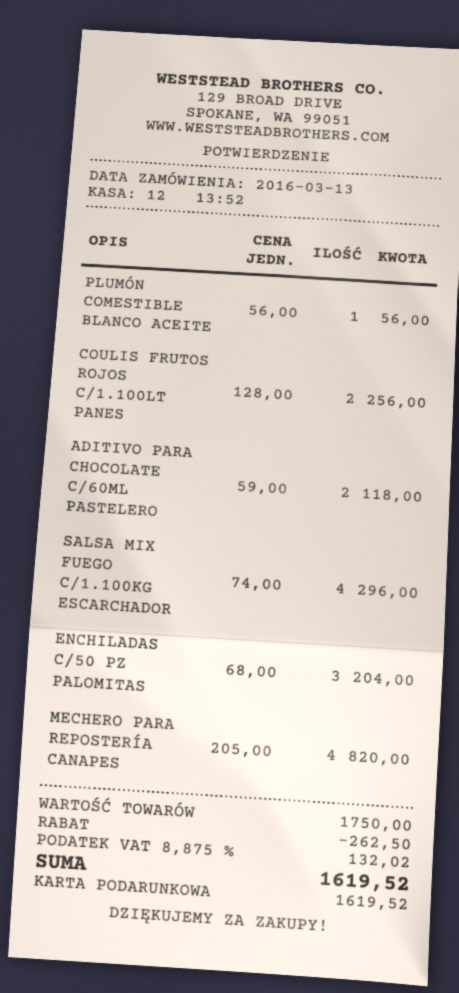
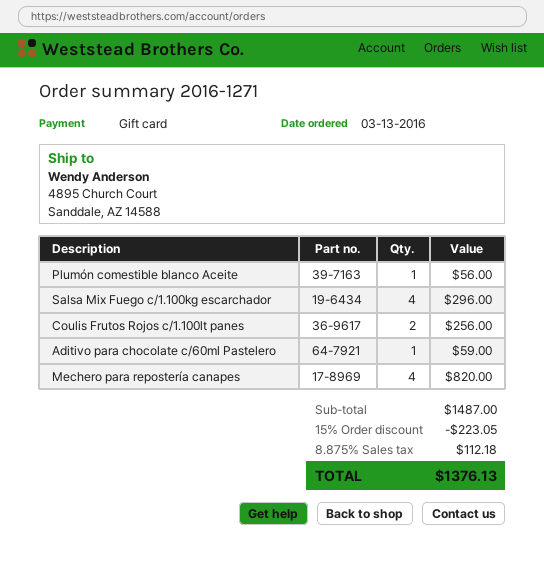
ADITIVO PARA CHOCOLATE C/60ML PASTELERO: 2 for 118.00 -> 1 for 59.00
ENCHILADAS C/50 PZ PALOMITAS: 3 for 204.00 -> none
subtotal: 1750.00 -> 1487.00
discount: 262.50 -> 223.05
tax: 8.875% = 132.02 -> 8.875% = 112.18
total: 1619.52 -> 1376.13

